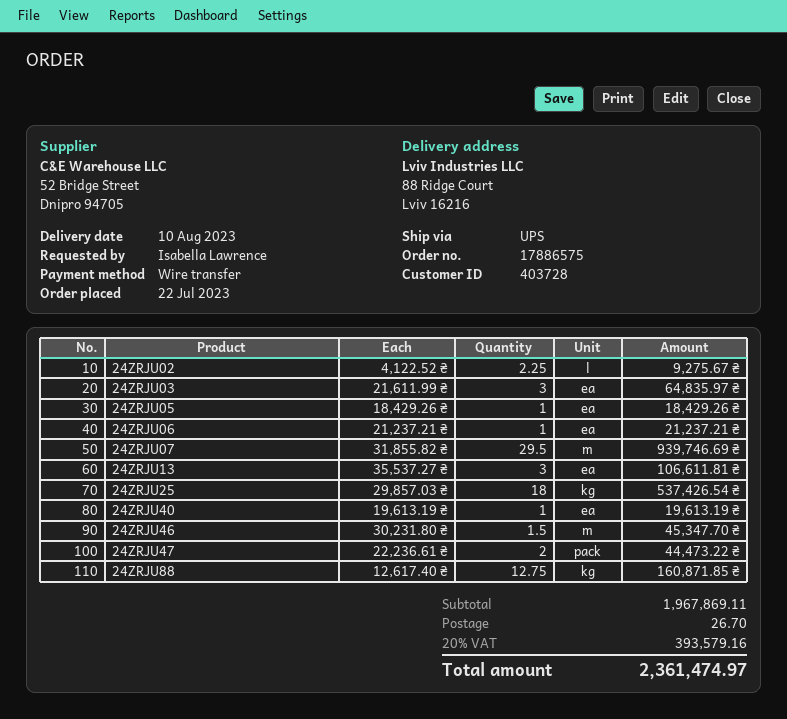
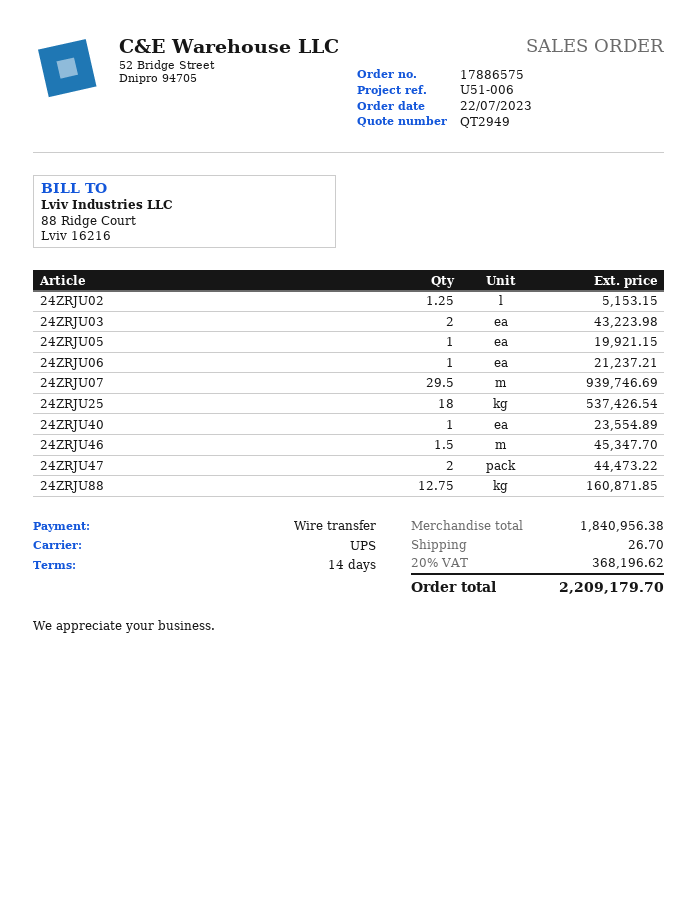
24ZRJU02: 2.25 for 9275.67 -> 1.25 for 5153.15
24ZRJU03: 3 for 64835.97 -> 2 for 43223.98
24ZRJU05: 1 for 18429.26 -> 1 for 19921.15
24ZRJU13: 3 for 106611.81 -> none
24ZRJU40: 1 for 19613.19 -> 1 for 23554.89
subtotal: 1967869.11 -> 1840956.38
tax: 20% = 393579.16 -> 20% = 368196.62
total: 2361474.97 -> 2209179.70

